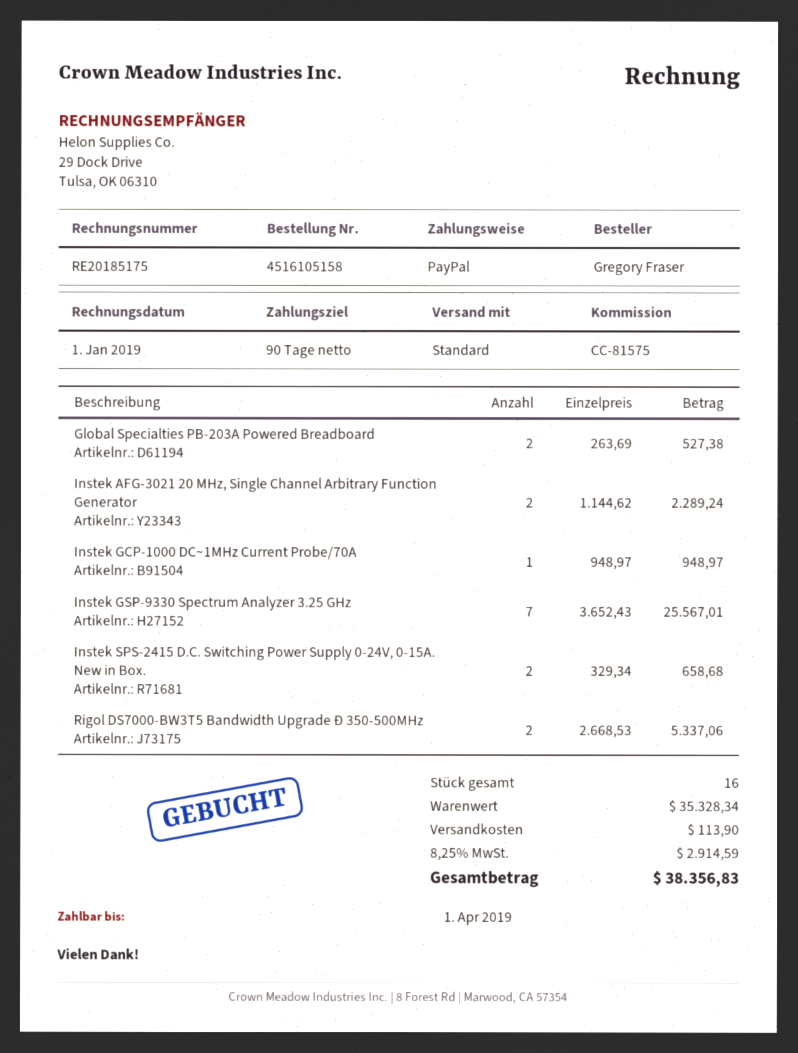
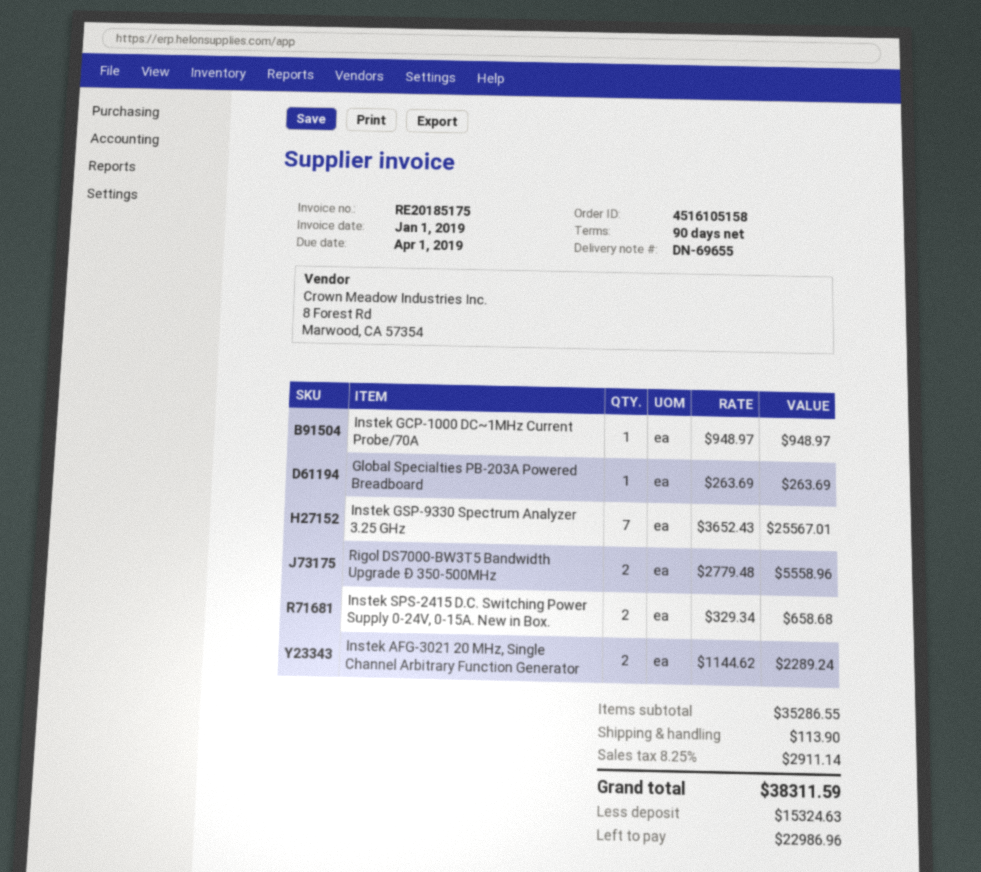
Global Specialties PB-203A Powered Breadboard: 2 x 263.69 = 527.38 -> 1 x 263.69 = 263.69
Rigol DS7000-BW3T5 Bandwidth Upgrade Ð 350-500MHz: 2 x 2668.53 = 5337.06 -> 2 x 2779.48 = 5558.96
subtotal: 35328.34 -> 35286.55
tax: 8.25% = 2914.59 -> 8.25% = 2911.14
total: 38356.83 -> 38311.59

